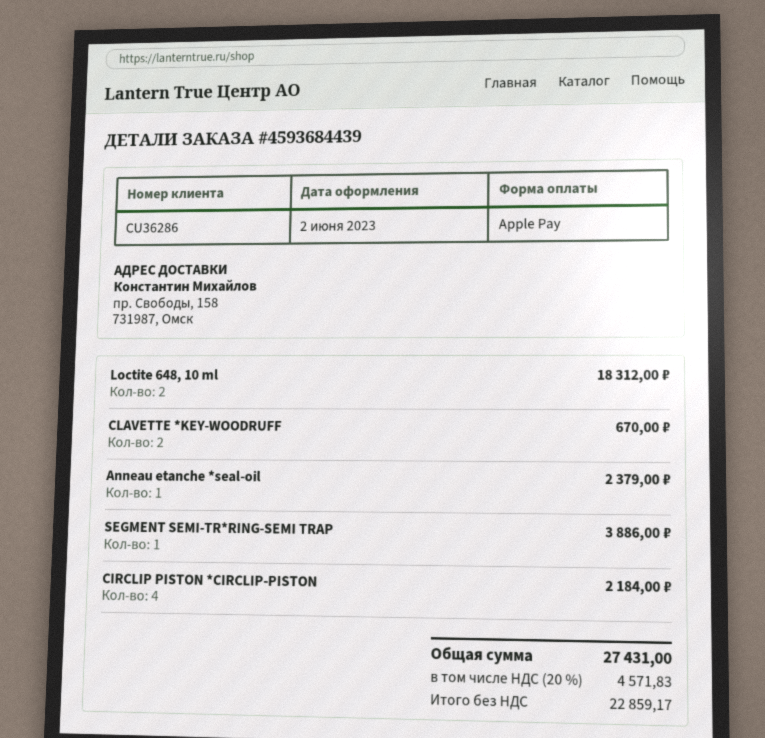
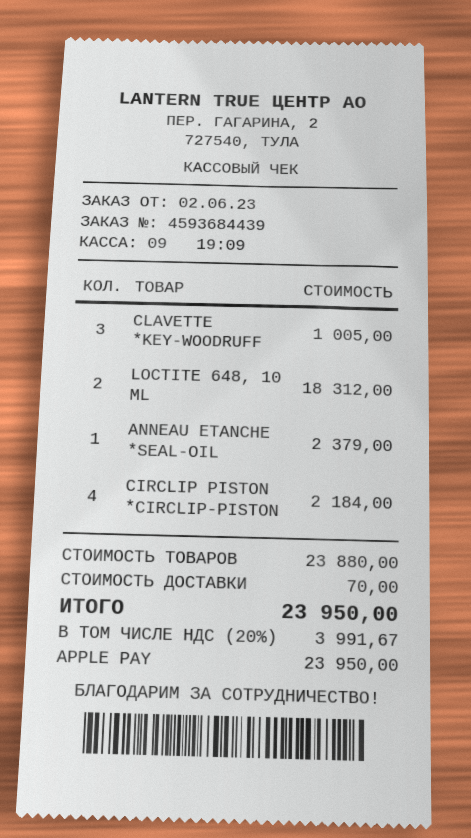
CLAVETTE *KEY-WOODRUFF: 2 for 670.00 -> 3 for 1005.00
SEGMENT SEMI-TR*RING-SEMI TRAP: 1 for 3886.00 -> none
shipping: none -> 70.00
tax: 20% = 4571.83 -> 20% = 3991.67
total: 27431.00 -> 23950.00

